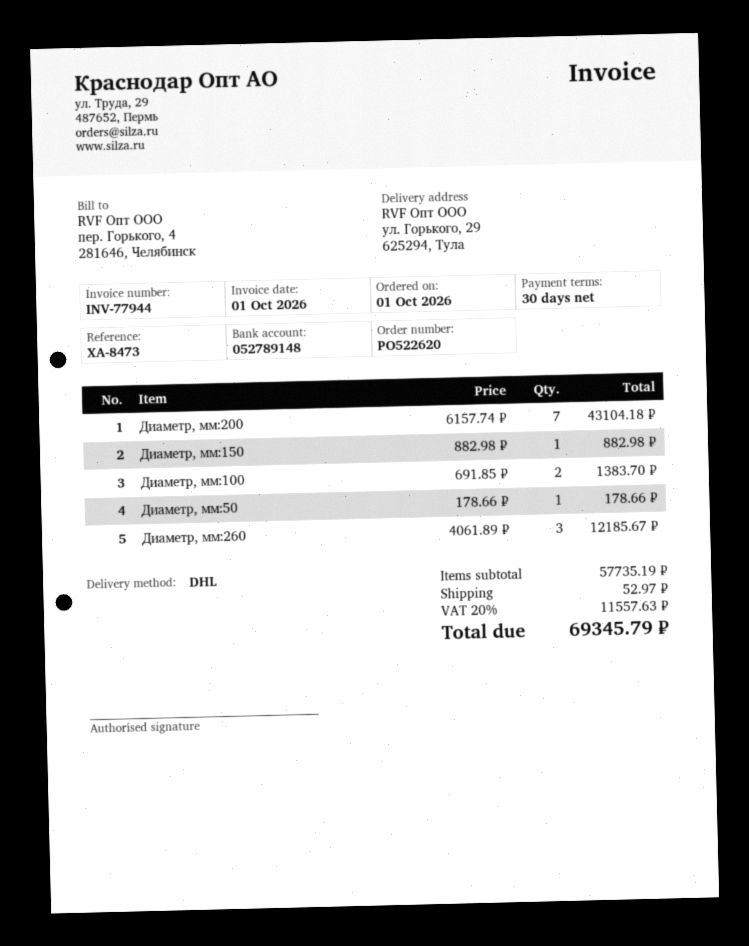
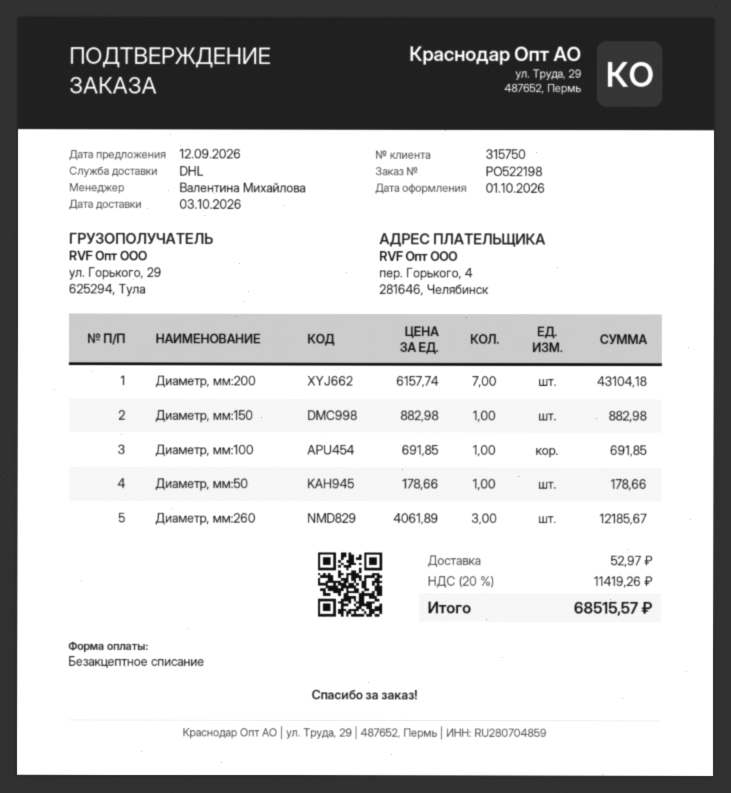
order number: PO522620 -> PO522198
Диаметр, мм:100: 2 x 691.85 = 1383.70 -> 1 x 691.85 = 691.85
tax: 20% = 11557.63 -> 20% = 11419.26
total: 69345.79 -> 68515.57

